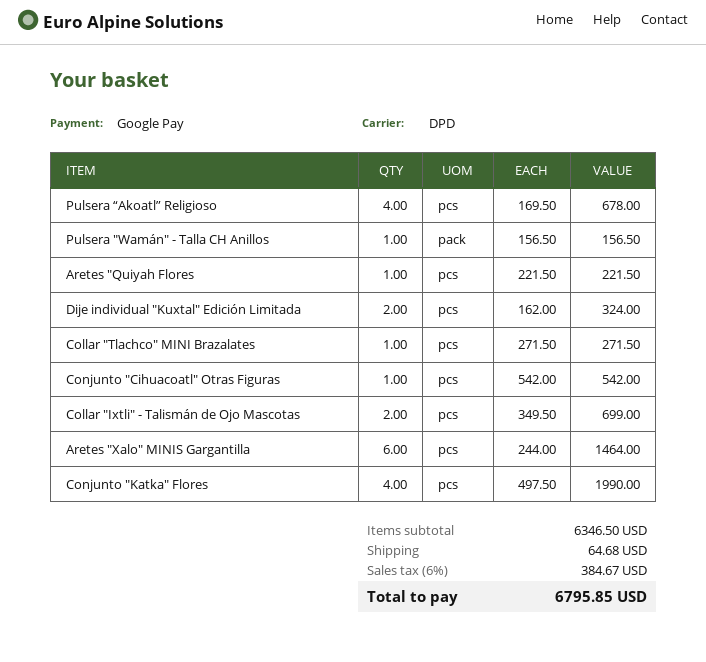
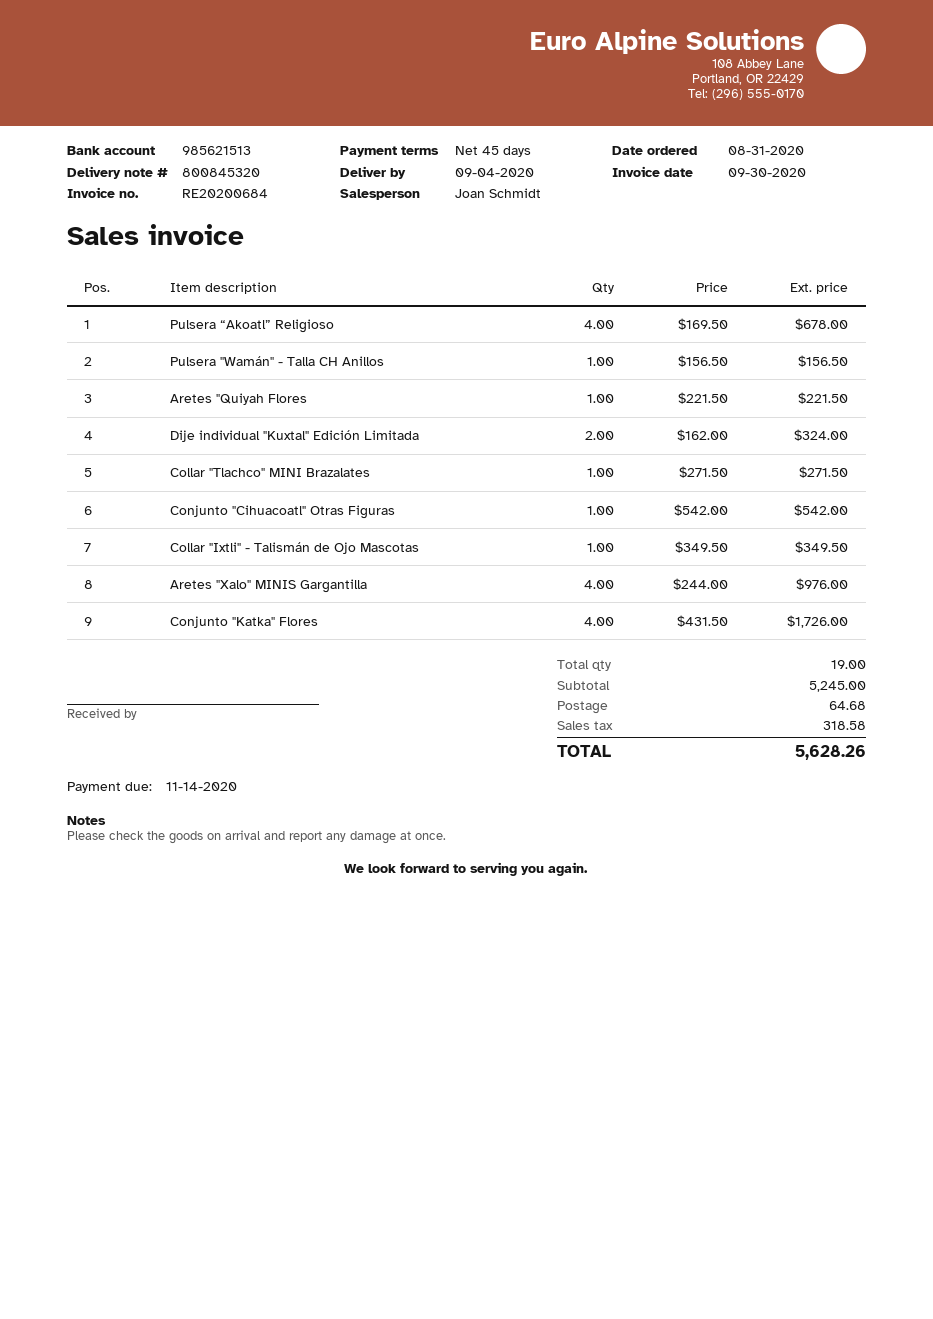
Collar "Ixtli" - Talismán de Ojo Mascotas: 2 x 349.50 = 699.00 -> 1 x 349.50 = 349.50
Aretes "Xalo" MINIS Gargantilla: 6 x 244.00 = 1464.00 -> 4 x 244.00 = 976.00
Conjunto "Katka" Flores: 4 x 497.50 = 1990.00 -> 4 x 431.50 = 1726.00
subtotal: 6346.50 -> 5245.00
tax: 384.67 -> 318.58
total: 6795.85 -> 5628.26

